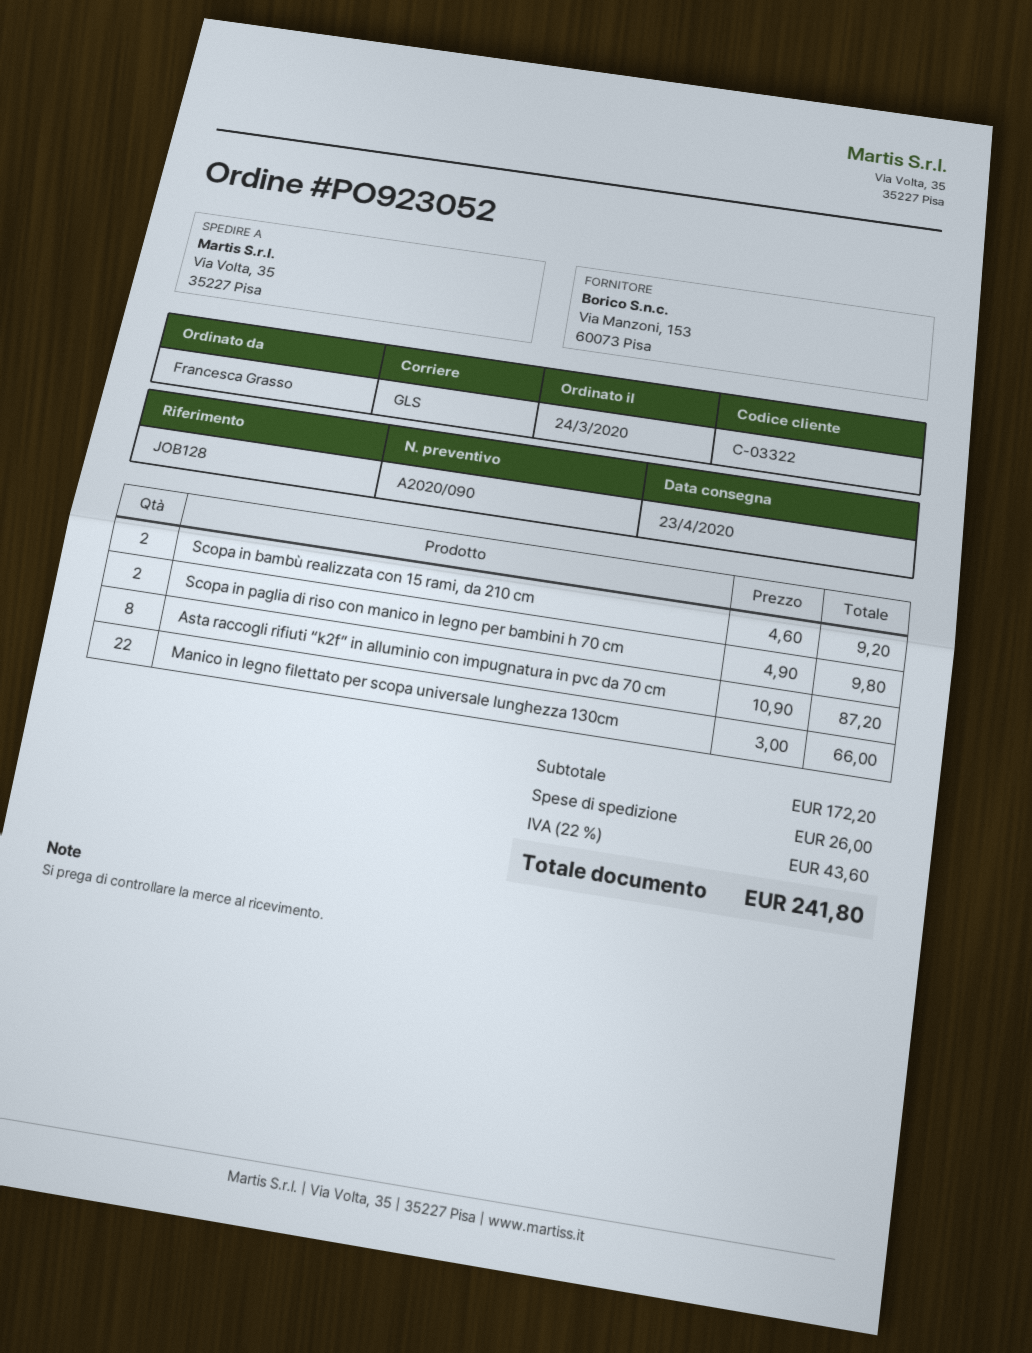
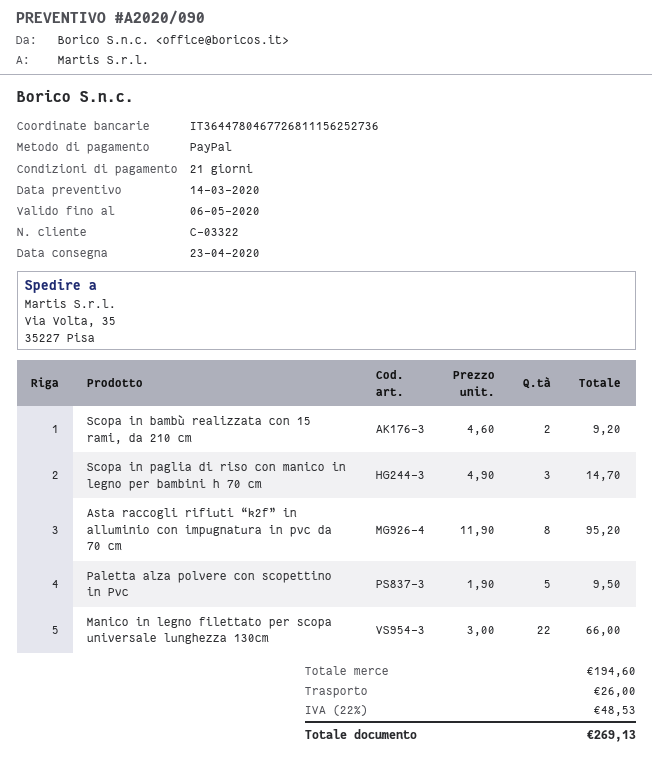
Scopa in paglia di riso con manico in legno per bambini h 70 cm: 2 x 4.90 = 9.80 -> 3 x 4.90 = 14.70
Asta raccogli rifiuti “k2f” in alluminio con impugnatura in pvc da 70 cm: 8 x 10.90 = 87.20 -> 8 x 11.90 = 95.20
Paletta alza polvere con scopettino in Pvc: none -> 5 x 1.90 = 9.50
subtotal: 172.20 -> 194.60
tax: 22% = 43.60 -> 22% = 48.53
total: 241.80 -> 269.13

